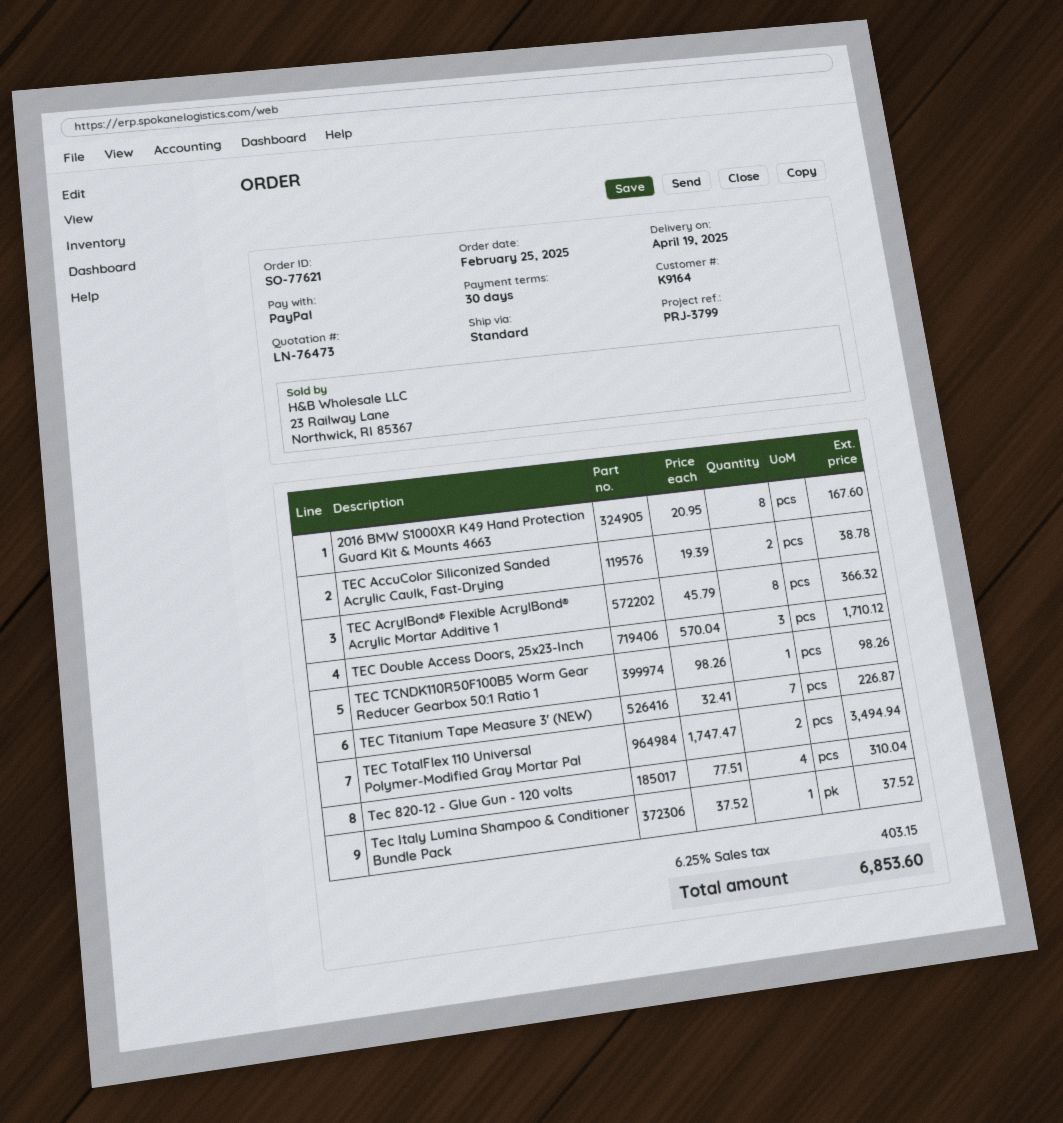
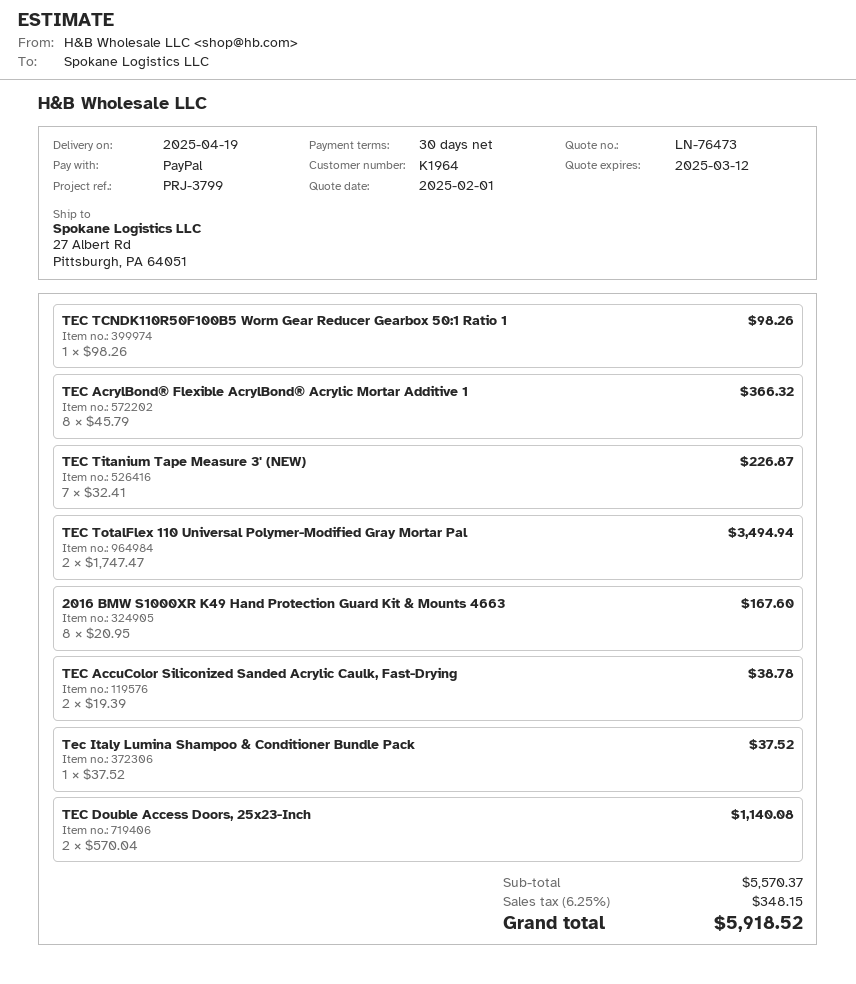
customer number: K9164 -> K1964
TEC Double Access Doors, 25x23-Inch: 3 x 570.04 = 1710.12 -> 2 x 570.04 = 1140.08
Tec 820-12 - Glue Gun - 120 volts: 4 x 77.51 = 310.04 -> none
tax: 6.25% = 403.15 -> 6.25% = 348.15
total: 6853.60 -> 5918.52

